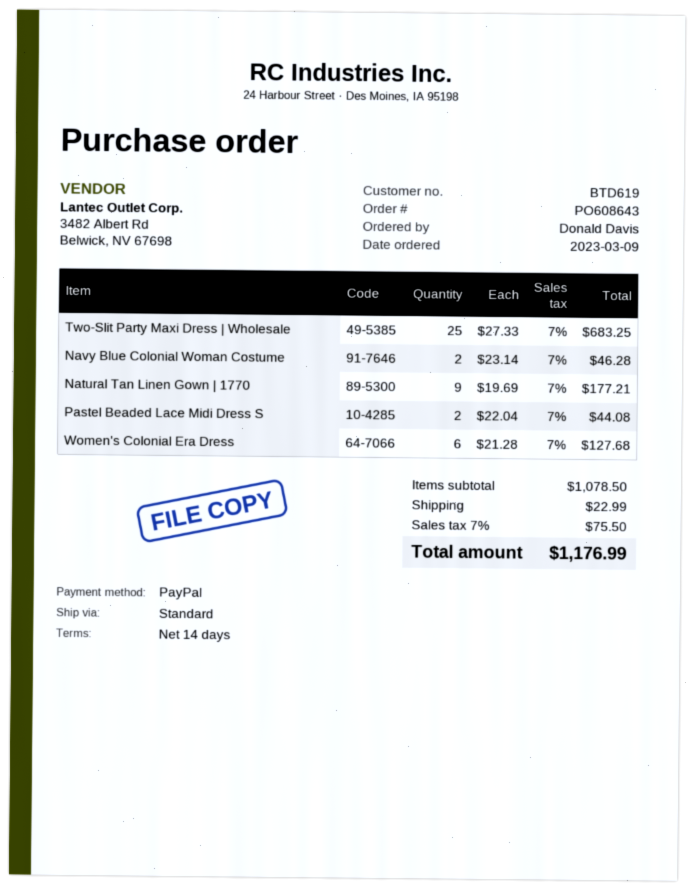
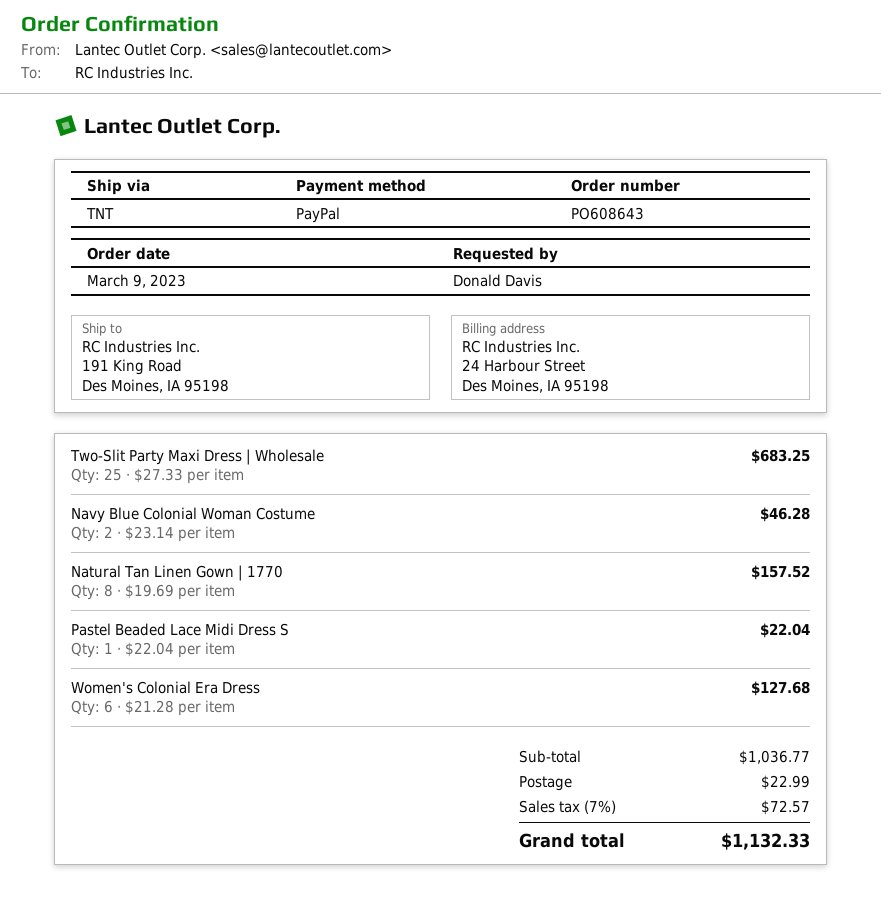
shipping method: standard -> TNT
Natural Tan Linen Gown | 1770: 9 x 19.69 = 177.21 -> 8 x 19.69 = 157.52
Pastel Beaded Lace Midi Dress S: 2 x 22.04 = 44.08 -> 1 x 22.04 = 22.04
subtotal: 1078.50 -> 1036.77
tax: 7% = 75.50 -> 7% = 72.57
total: 1176.99 -> 1132.33

